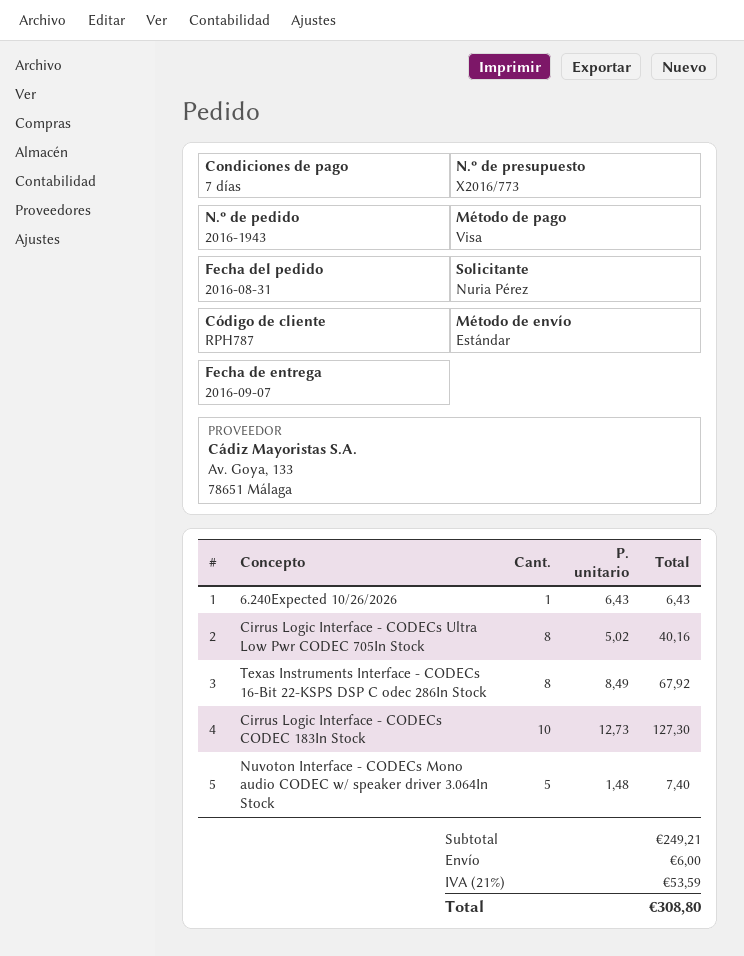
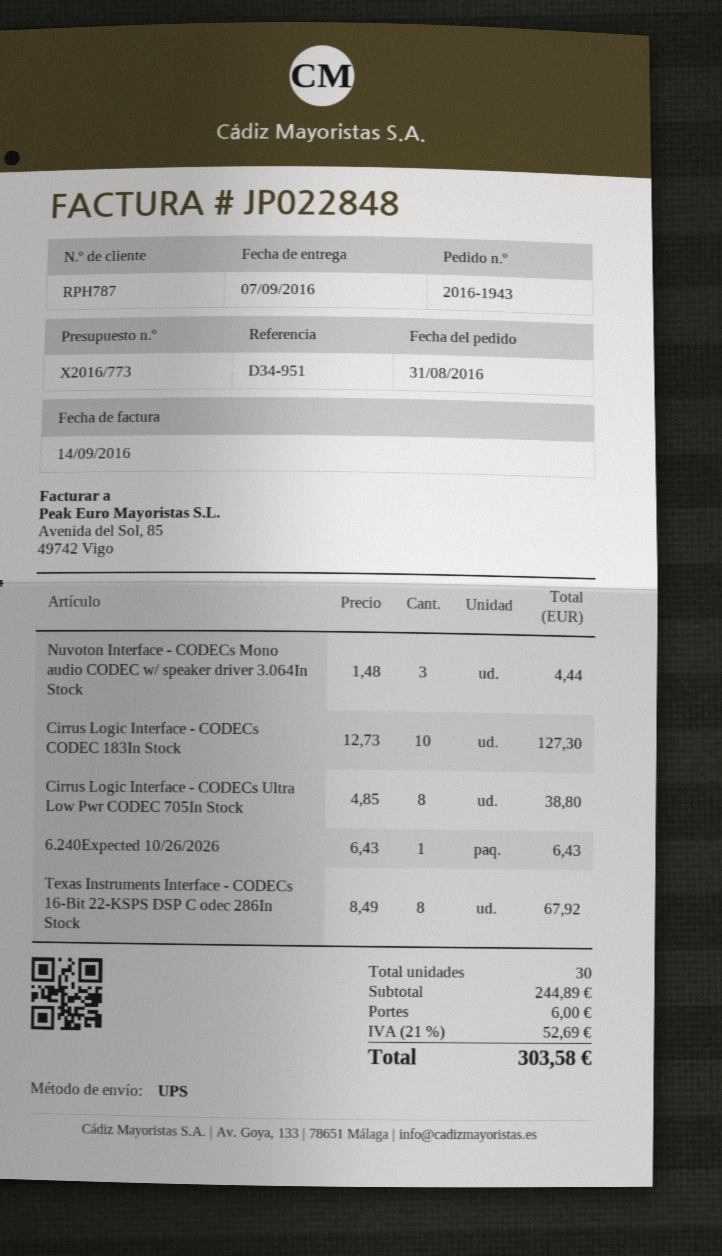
shipping method: standard -> UPS
Cirrus Logic Interface - CODECs Ultra Low Pwr CODEC 705In Stock: 8 x 5.02 = 40.16 -> 8 x 4.85 = 38.80
Nuvoton Interface - CODECs Mono audio CODEC w/ speaker driver 3.064In Stock: 5 x 1.48 = 7.40 -> 3 x 1.48 = 4.44
subtotal: 249.21 -> 244.89
tax: 21% = 53.59 -> 21% = 52.69
total: 308.80 -> 303.58

